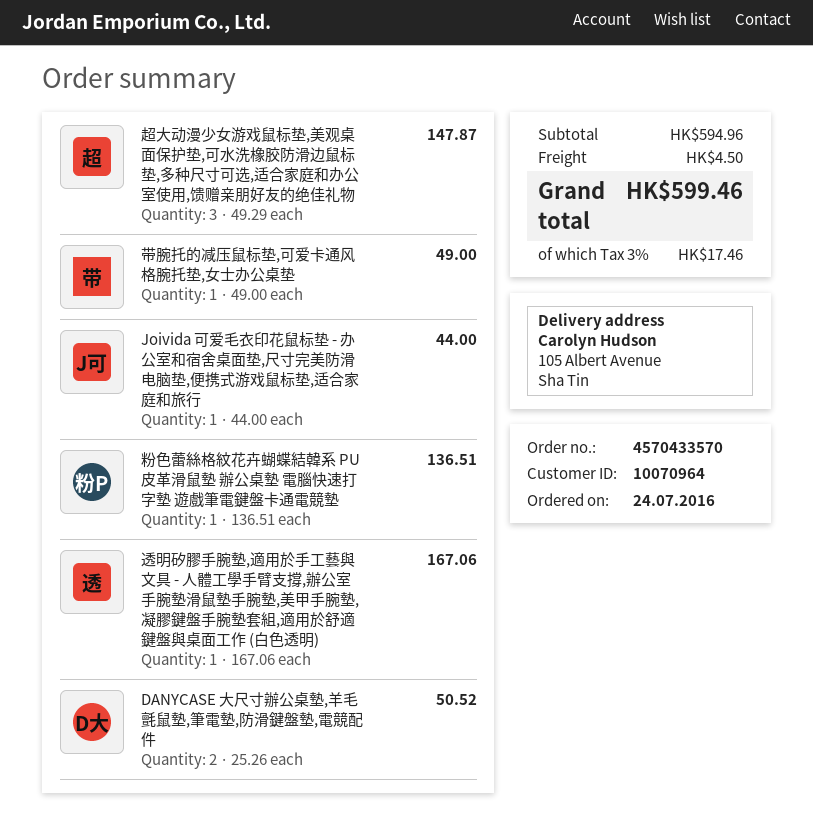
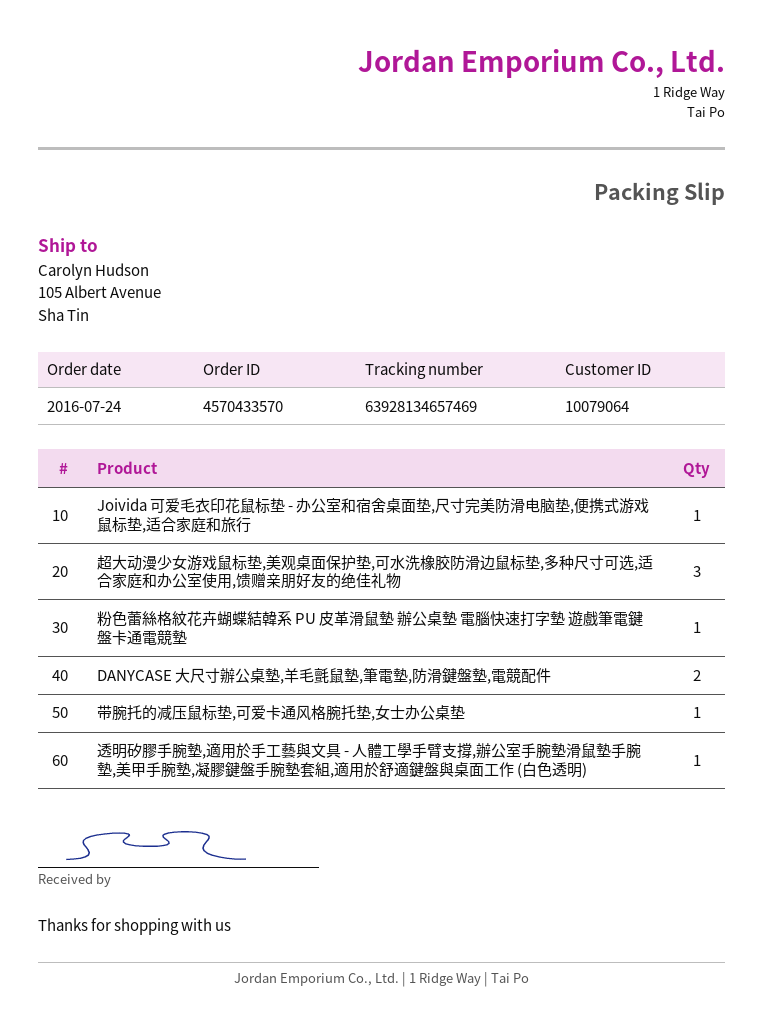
customer number: 10070964 -> 10079064

